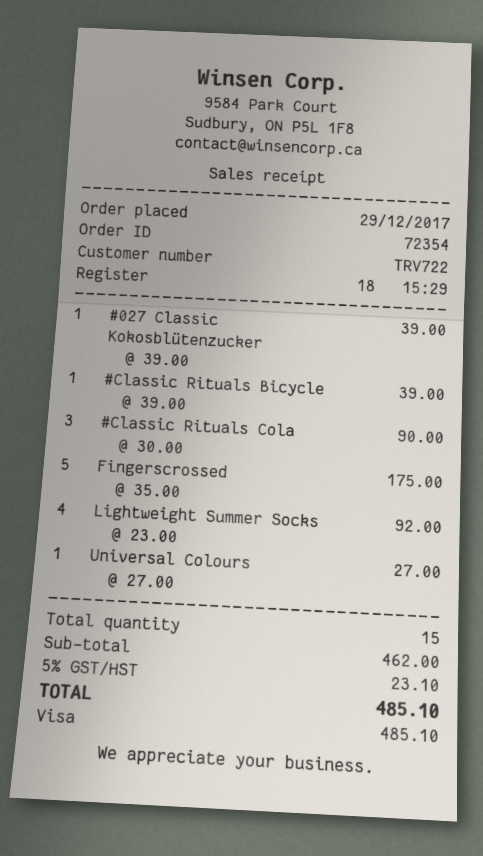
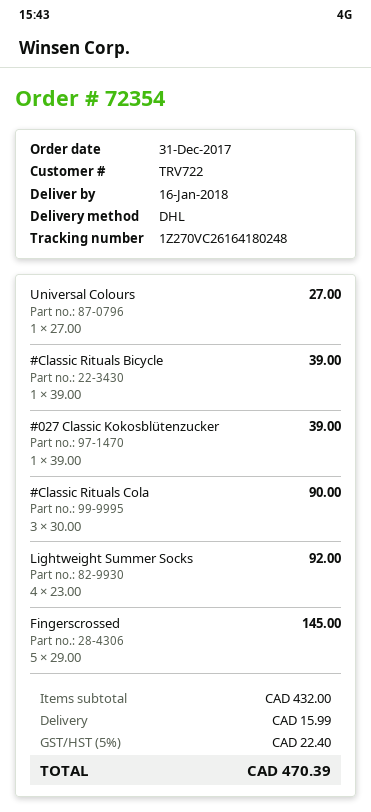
order date: 2017-12-29 -> 2017-12-31
Fingerscrossed: 5 x 35.00 = 175.00 -> 5 x 29.00 = 145.00
subtotal: 462.00 -> 432.00
shipping: none -> 15.99
tax: 5% = 23.10 -> 5% = 22.40
total: 485.10 -> 470.39

